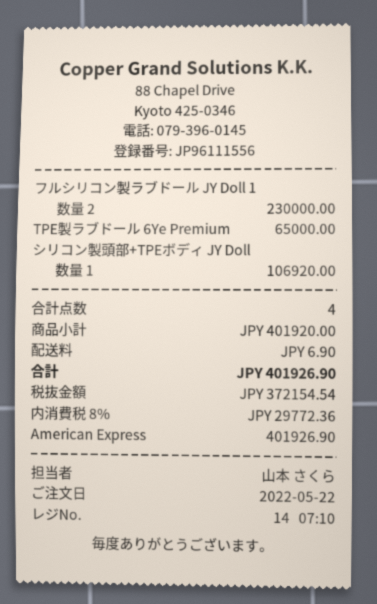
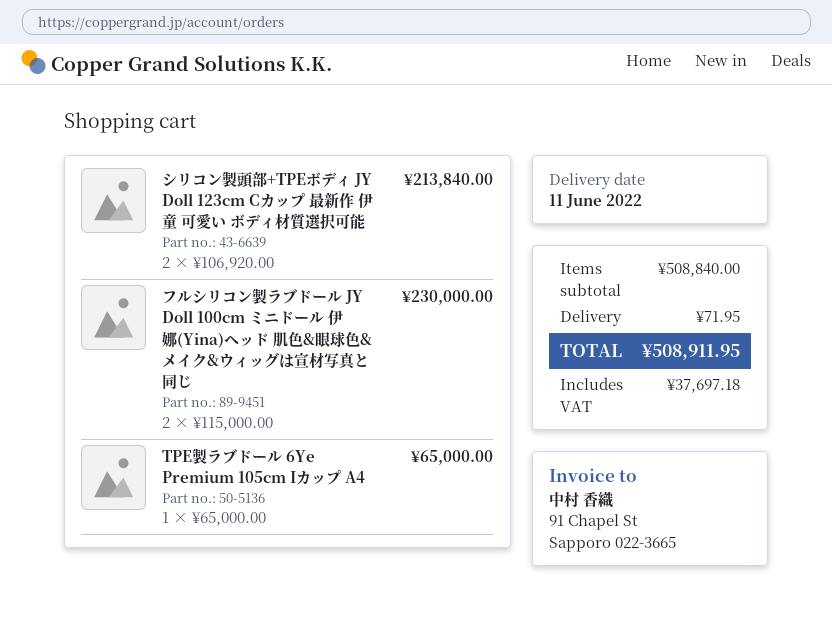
シリコン製頭部+TPEボディ JY Doll: 1 for 106920.00 -> 2 for 213840.00
subtotal: 401920.00 -> 508840.00
shipping: 6.90 -> 71.95
tax: 29772.36 -> 37697.18
total: 401926.90 -> 508911.95

